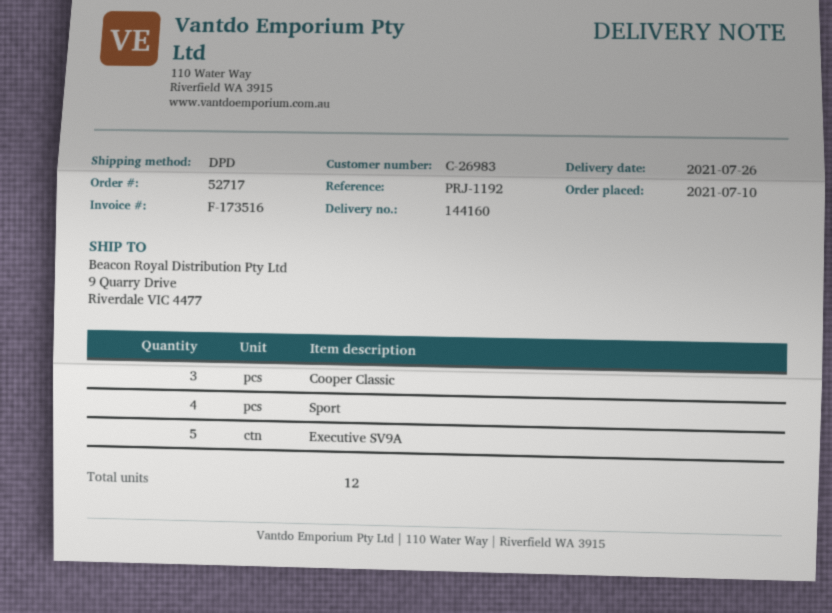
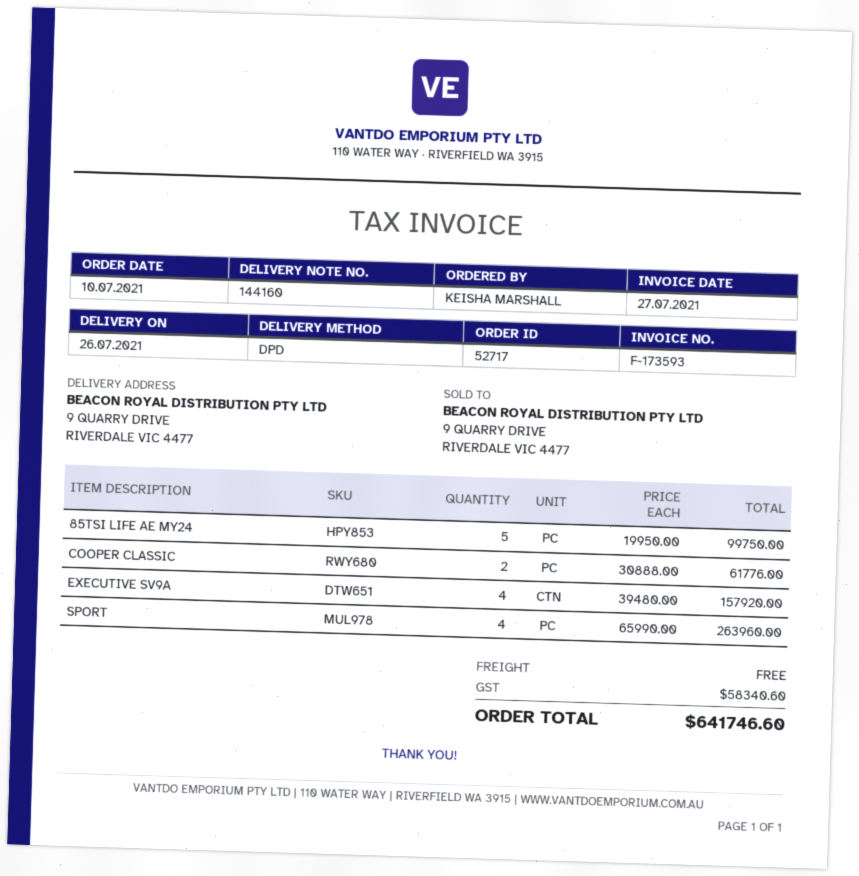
invoice number: F-173516 -> F-173593
Cooper Classic: 3 -> 2
Executive SV9A: 5 -> 4
85TSI LIFE AE MY24: none -> 5

